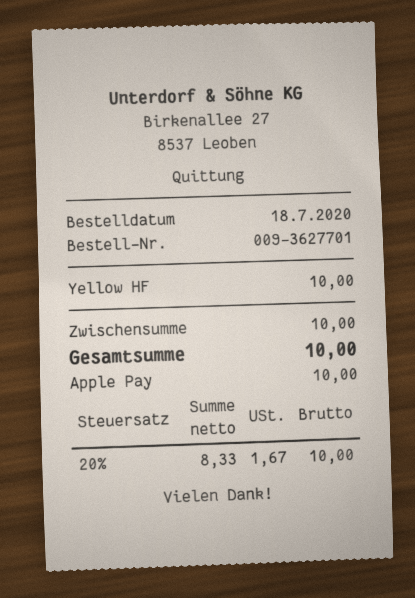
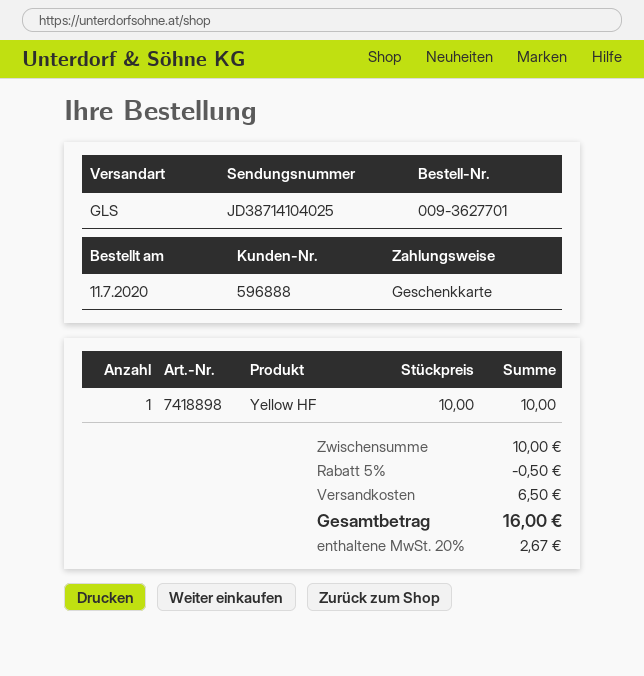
order date: 2020-07-18 -> 2020-07-11
payment method: Apple Pay -> gift card
discount: none -> 5% = 0.50
shipping: none -> 6.50
tax: 20% = 1.67 -> 20% = 2.67
total: 10.00 -> 16.00

